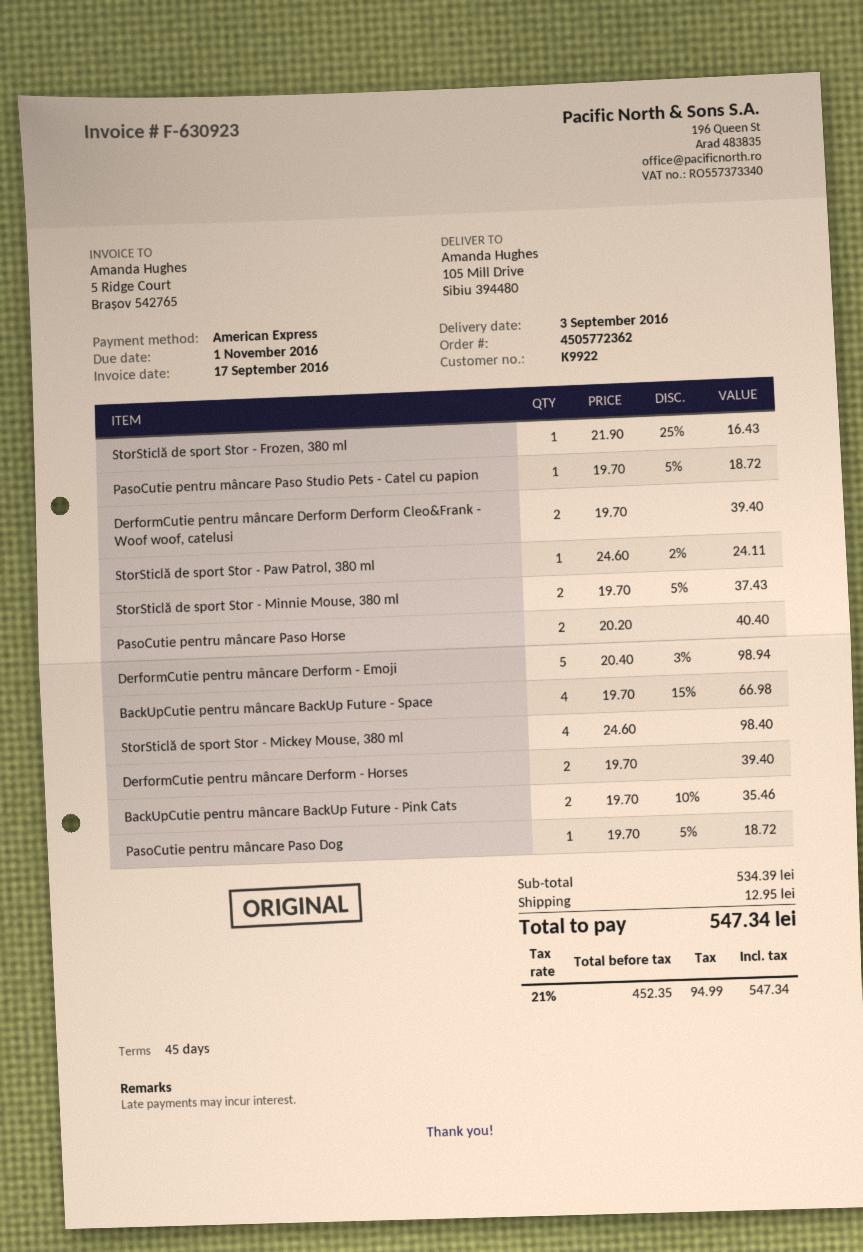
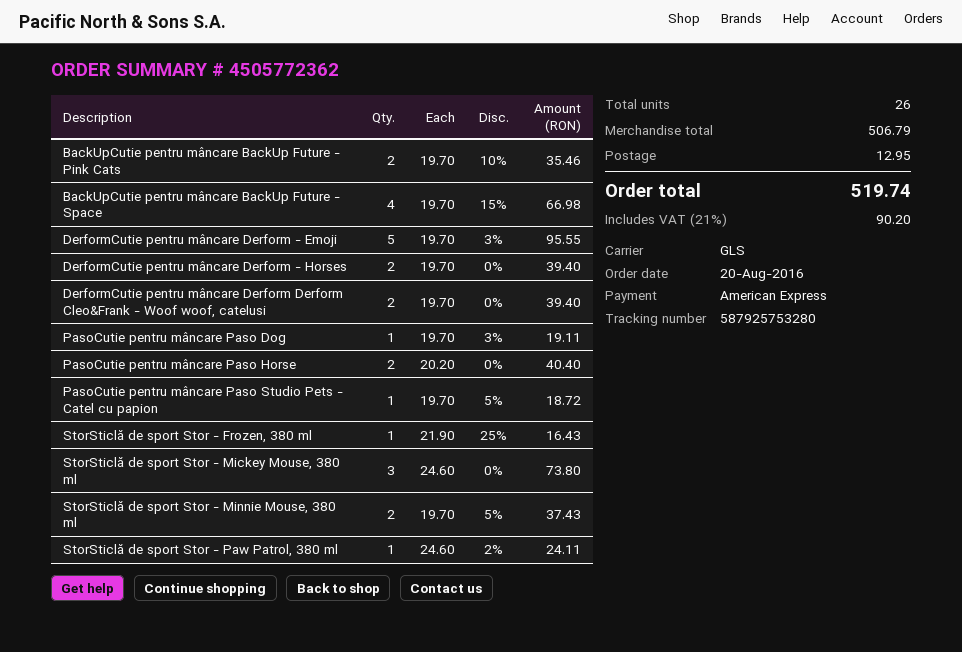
DerformCutie pentru mâncare Derform - Emoji: 5 x 20.40 - 3% = 98.94 -> 5 x 19.70 - 3% = 95.55
StorSticlă de sport Stor - Mickey Mouse, 380 ml: 4 x 24.60 = 98.40 -> 3 x 24.60 = 73.80
PasoCutie pentru mâncare Paso Dog: 1 x 19.70 - 5% = 18.72 -> 1 x 19.70 - 3% = 19.11
subtotal: 534.39 -> 506.79
tax: 21% = 94.99 -> 21% = 90.20
total: 547.34 -> 519.74

